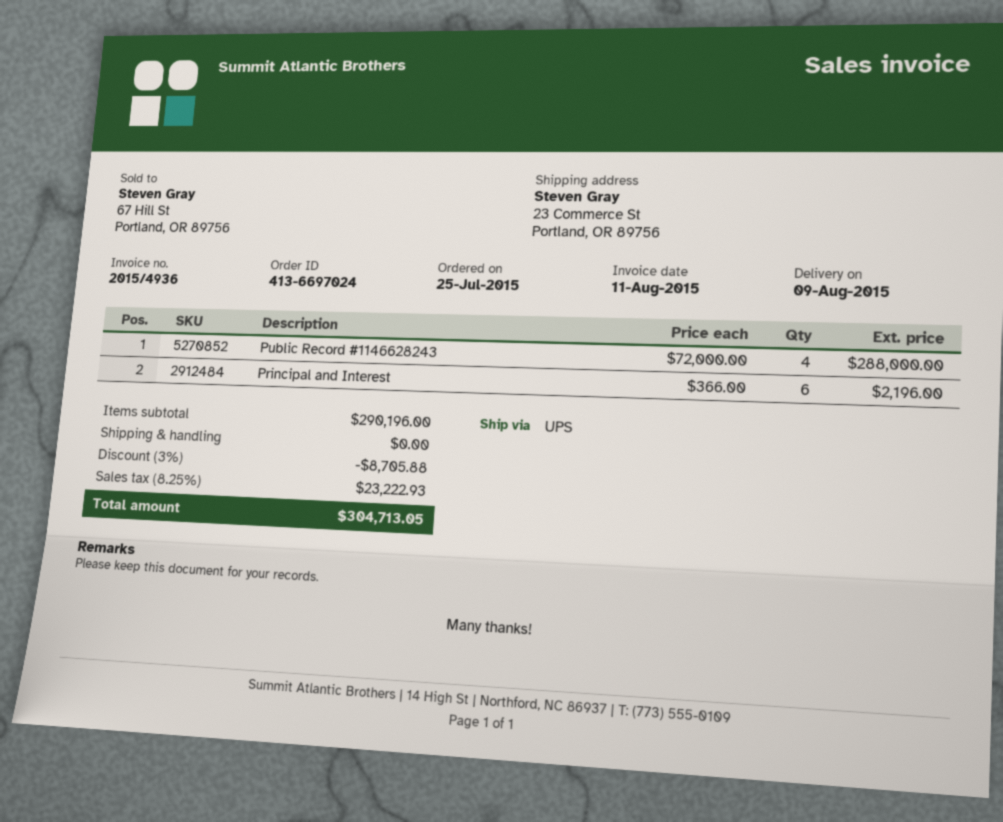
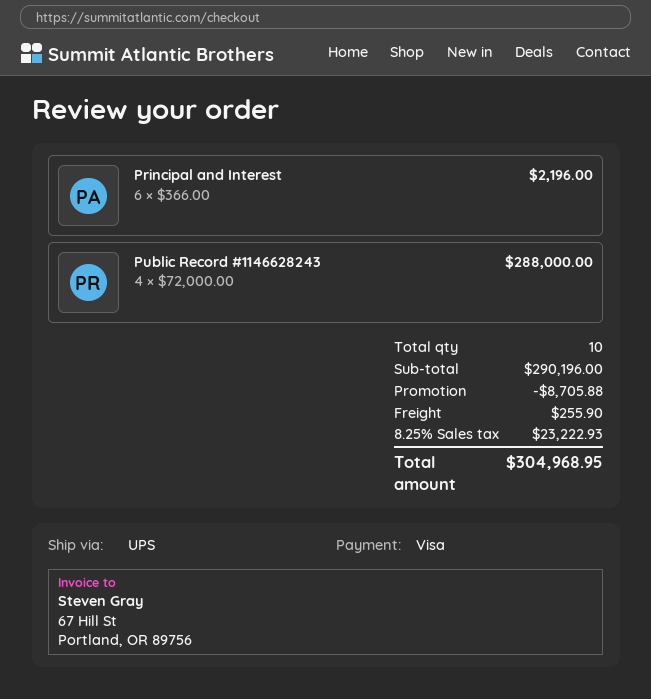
shipping: 0.00 -> 255.90
total: 304713.05 -> 304968.95

